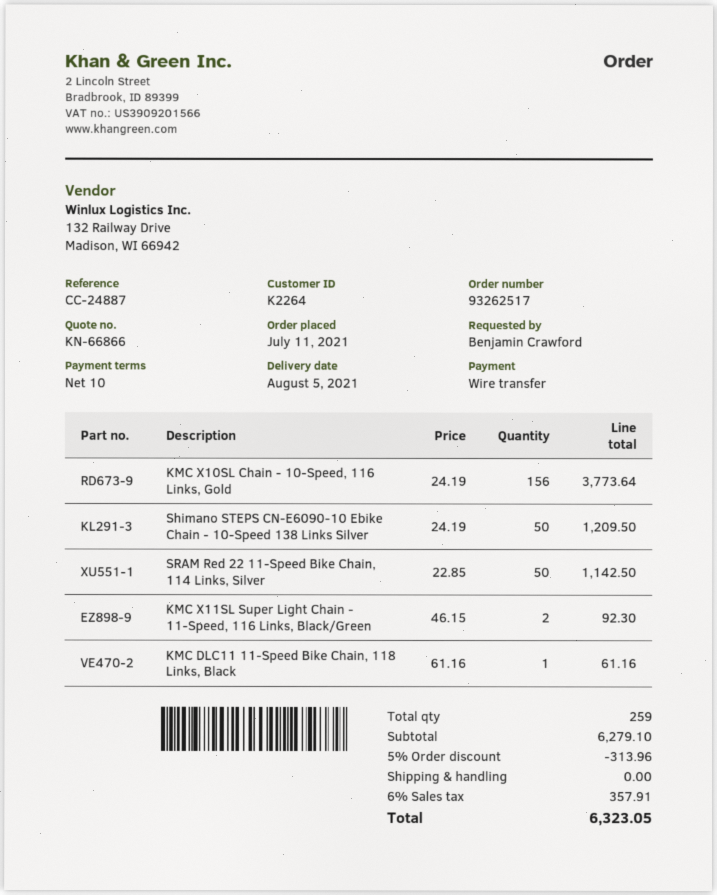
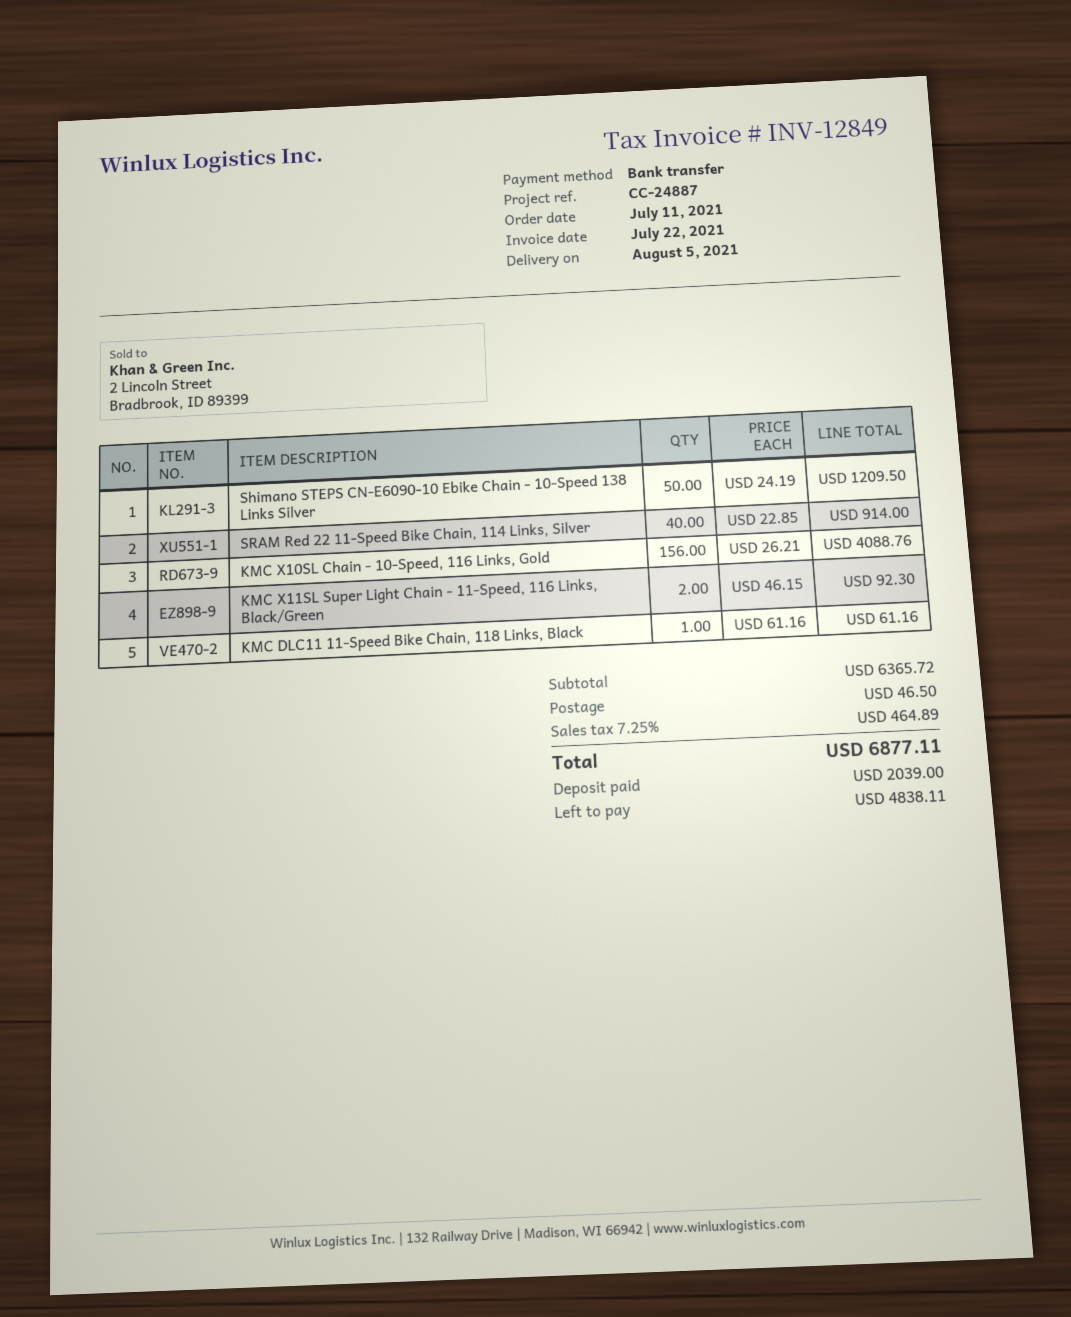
KMC X10SL Chain - 10-Speed, 116 Links, Gold: 156 x 24.19 = 3773.64 -> 156 x 26.21 = 4088.76
SRAM Red 22 11-Speed Bike Chain, 114 Links, Silver: 50 x 22.85 = 1142.50 -> 40 x 22.85 = 914.00
subtotal: 6279.10 -> 6365.72
discount: 5% = 313.96 -> none
shipping: 0.00 -> 46.50
tax: 6% = 357.91 -> 7.25% = 464.89
total: 6323.05 -> 6877.11

